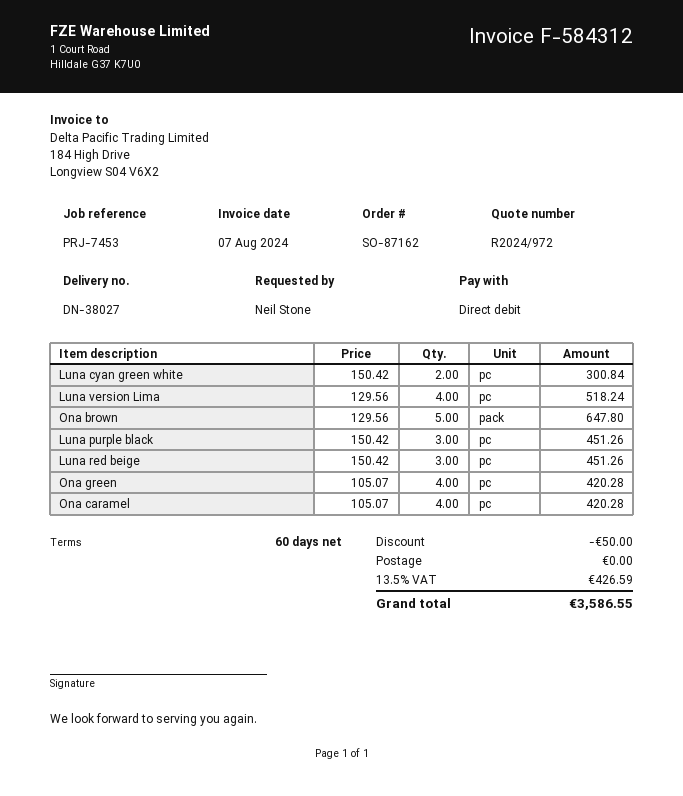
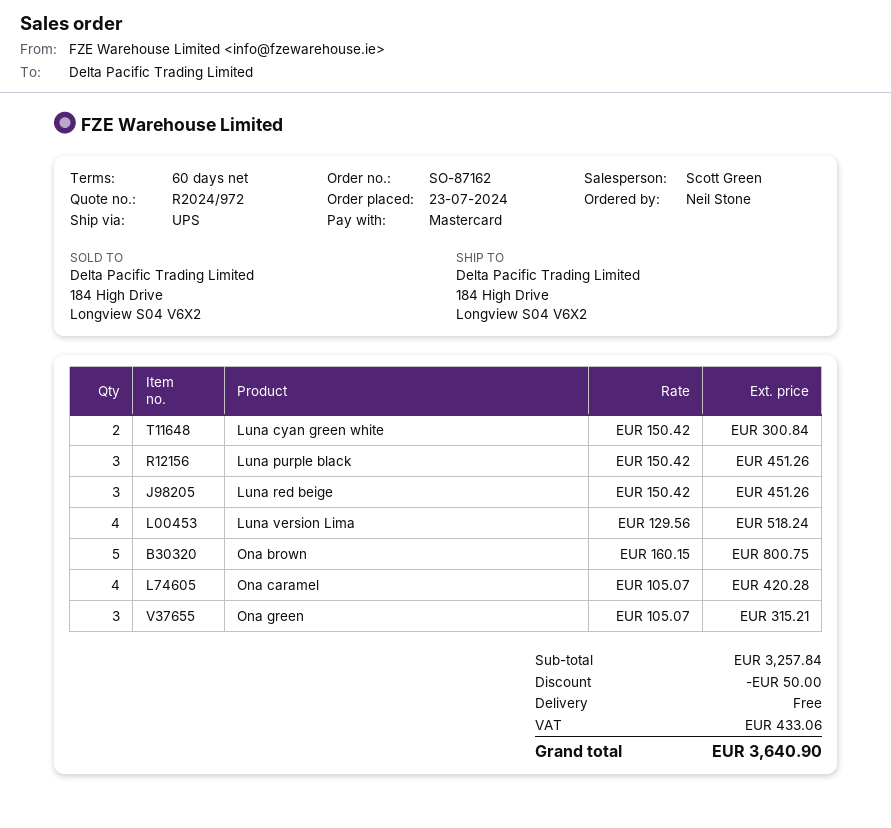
payment method: direct debit -> Mastercard
Ona brown: 5 x 129.56 = 647.80 -> 5 x 160.15 = 800.75
Ona green: 4 x 105.07 = 420.28 -> 3 x 105.07 = 315.21
tax: 426.59 -> 433.06
total: 3586.55 -> 3640.90

